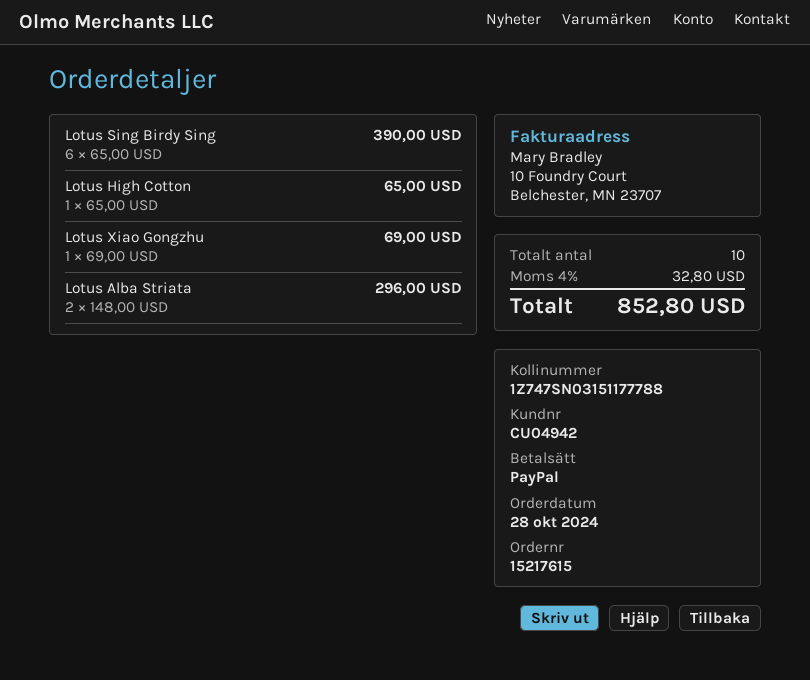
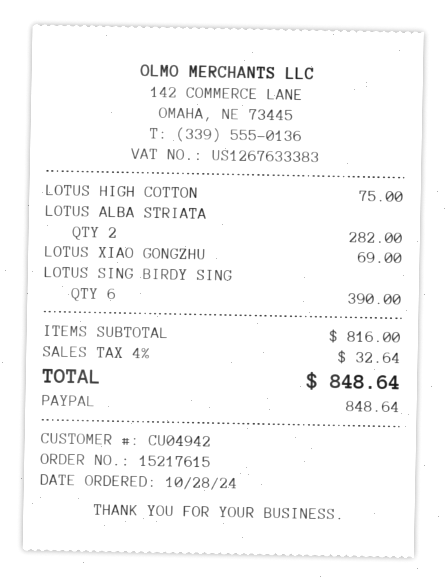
Lotus High Cotton: 1 for 65.00 -> 1 for 75.00
Lotus Alba Striata: 2 for 296.00 -> 2 for 282.00
tax: 4% = 32.80 -> 4% = 32.64
total: 852.80 -> 848.64

